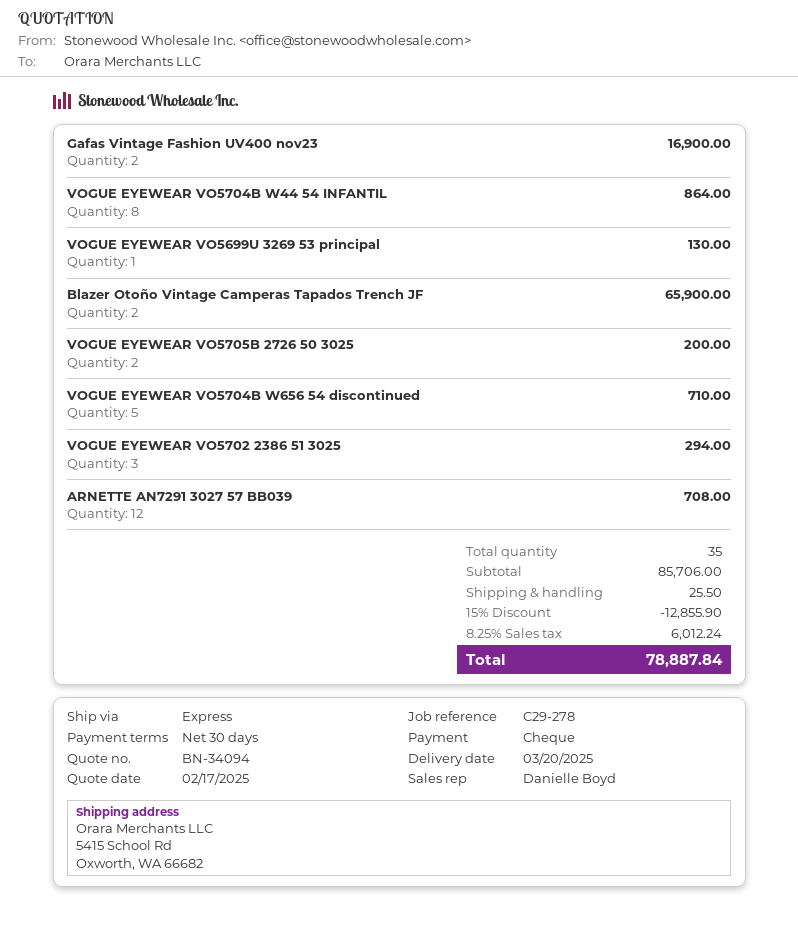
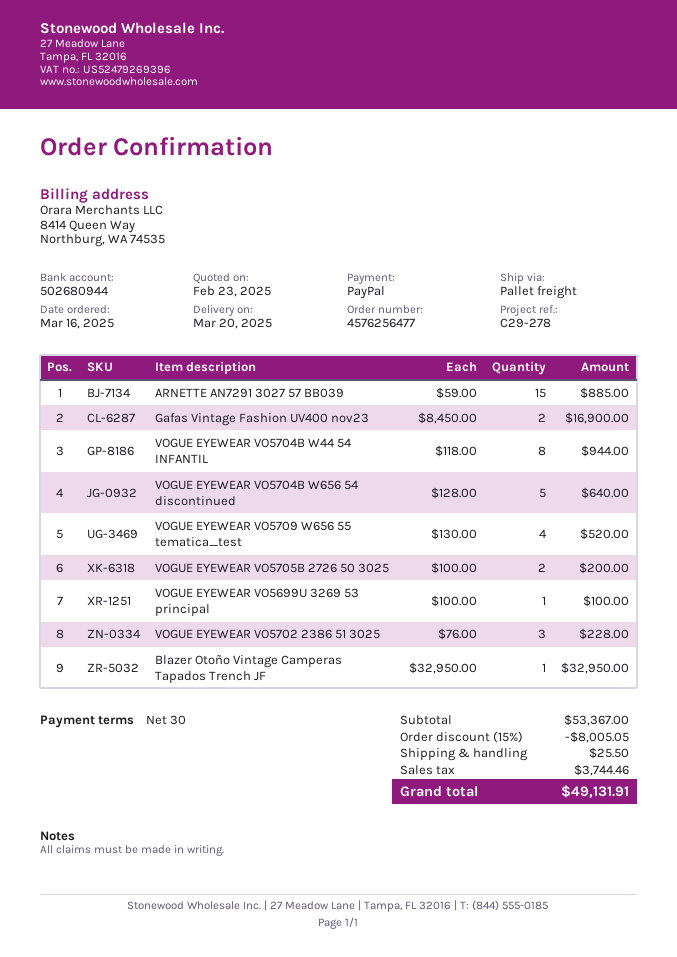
quote date: 2025-02-17 -> 2025-02-23
payment method: cheque -> PayPal
shipping method: express -> pallet freight
VOGUE EYEWEAR VO5704B W44 54 INFANTIL: 8 for 864.00 -> 8 for 944.00
VOGUE EYEWEAR VO5699U 3269 53 principal: 1 for 130.00 -> 1 for 100.00
Blazer Otoño Vintage Camperas Tapados Trench JF: 2 for 65900.00 -> 1 for 32950.00
VOGUE EYEWEAR VO5704B W656 54 discontinued: 5 for 710.00 -> 5 for 640.00
VOGUE EYEWEAR VO5702 2386 51 3025: 3 for 294.00 -> 3 for 228.00
ARNETTE AN7291 3027 57 BB039: 12 for 708.00 -> 15 for 885.00
VOGUE EYEWEAR VO5709 W656 55 tematica_test: none -> 4 for 520.00
subtotal: 85706.00 -> 53367.00
discount: 15% = 12855.90 -> 15% = 8005.05
tax: 6012.24 -> 3744.46
total: 78887.84 -> 49131.91

